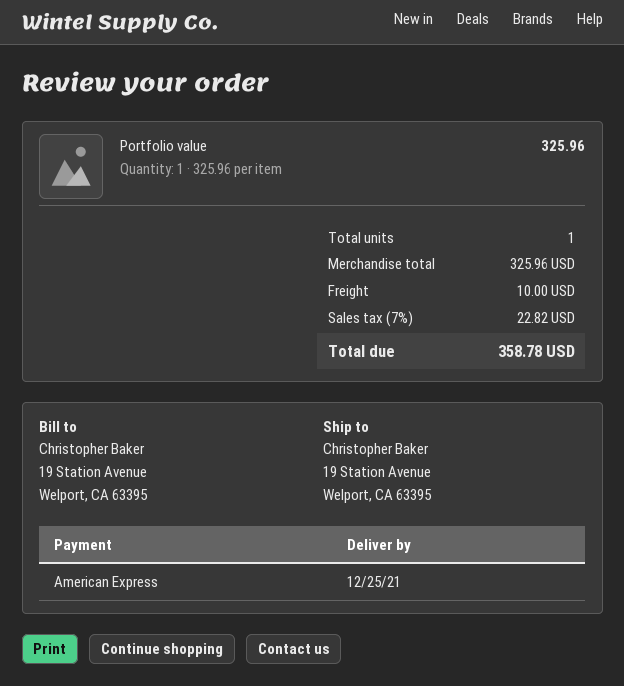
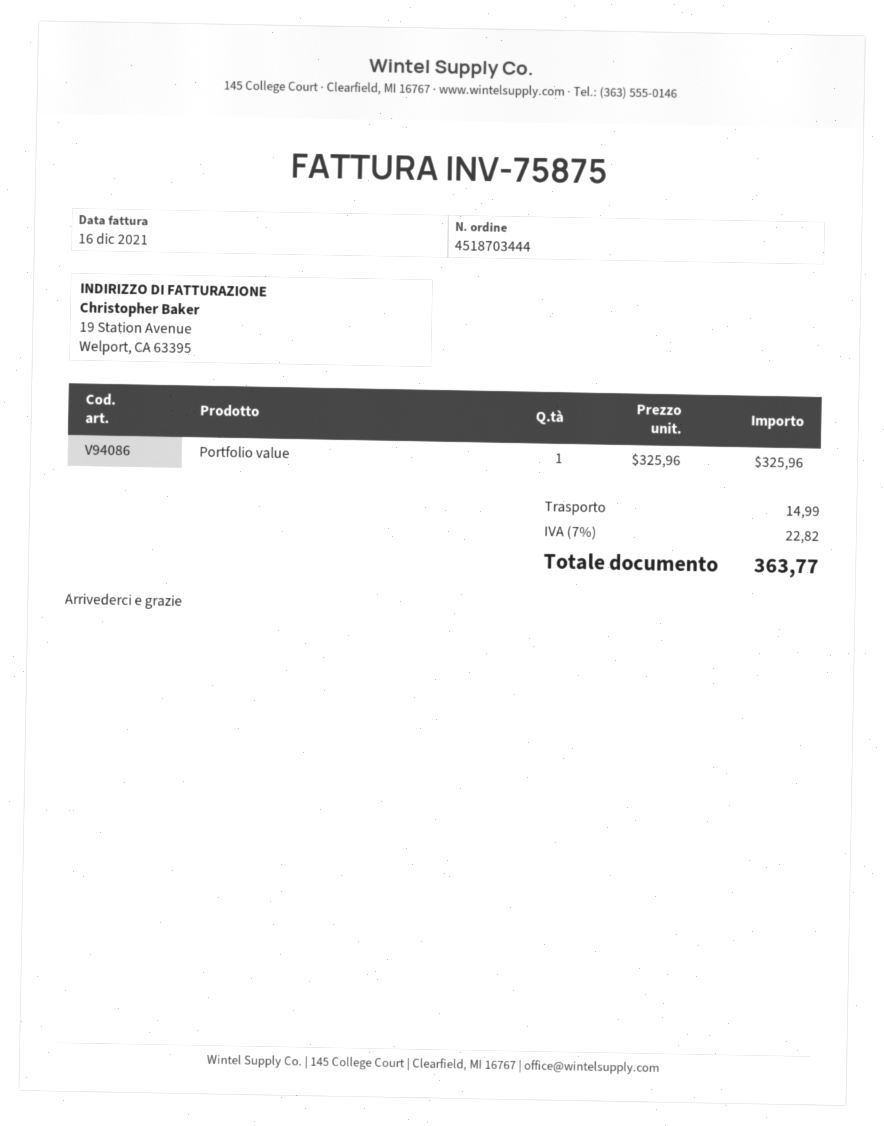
shipping: 10.00 -> 14.99
total: 358.78 -> 363.77

